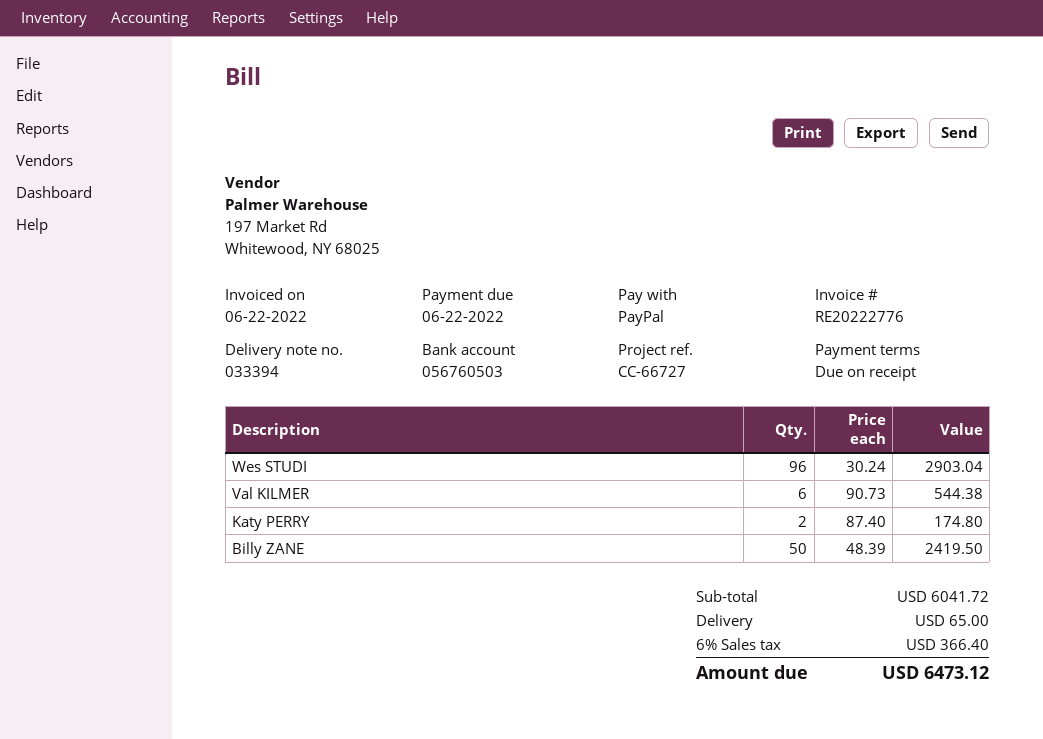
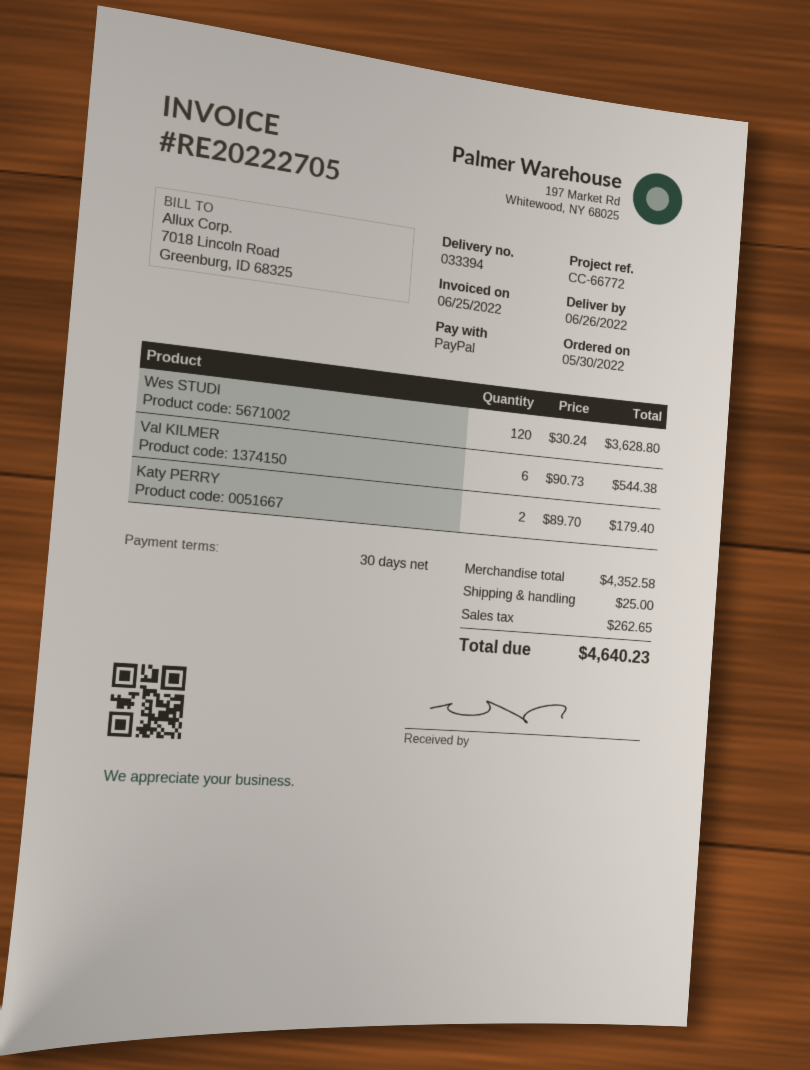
invoice number: RE20222776 -> RE20222705
invoice date: 2022-06-22 -> 2022-06-25
payment terms: on receipt -> 30 days
reference: CC-66727 -> CC-66772
Wes STUDI: 96 x 30.24 = 2903.04 -> 120 x 30.24 = 3628.80
Katy PERRY: 2 x 87.40 = 174.80 -> 2 x 89.70 = 179.40
Billy ZANE: 50 x 48.39 = 2419.50 -> none
subtotal: 6041.72 -> 4352.58
shipping: 65.00 -> 25.00
tax: 366.40 -> 262.65
total: 6473.12 -> 4640.23

